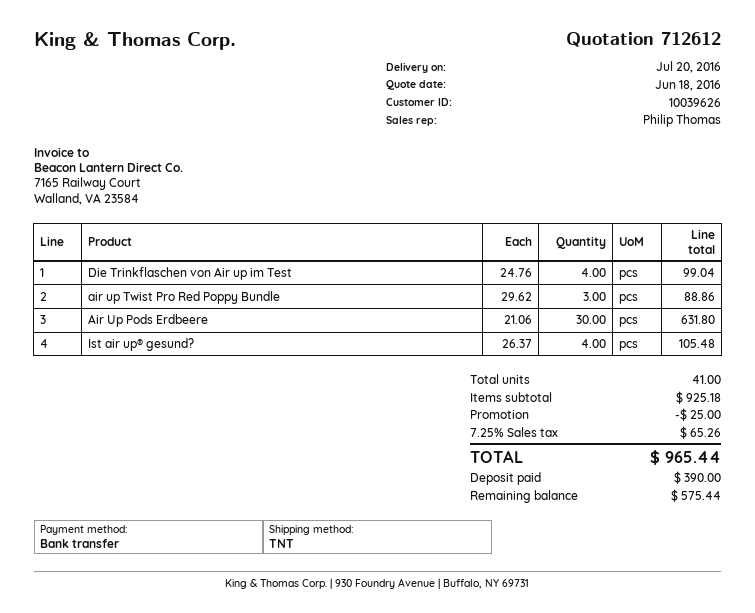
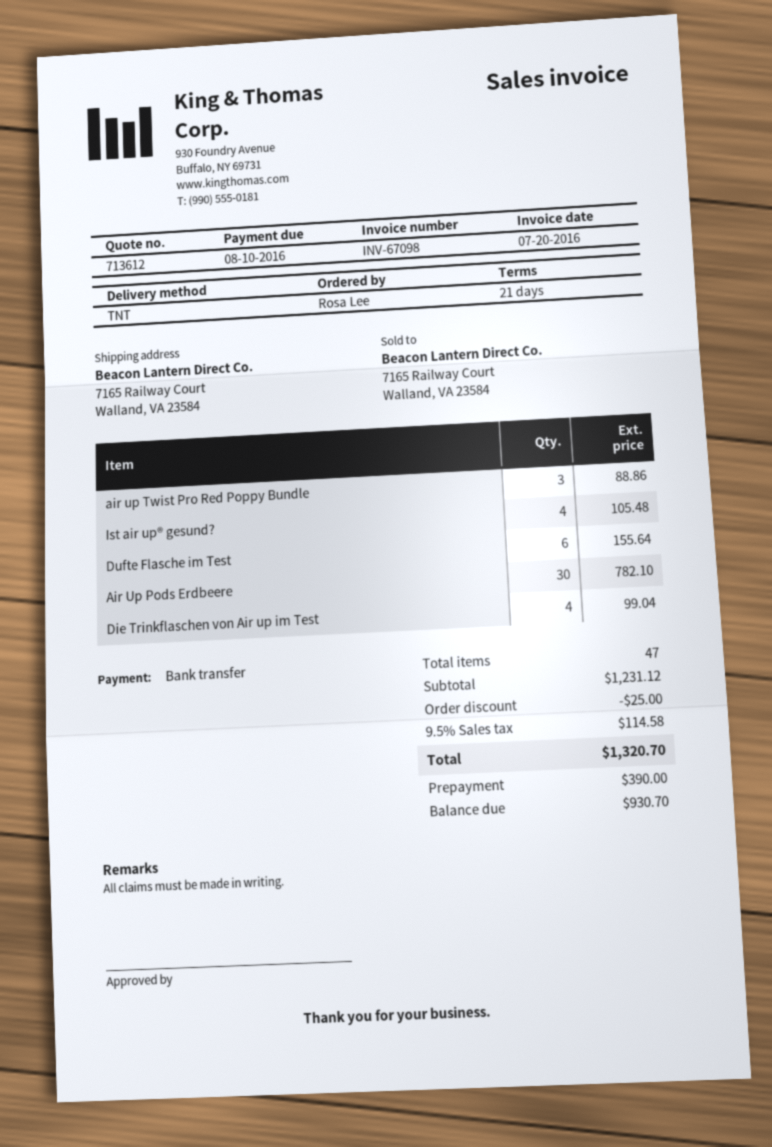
quote number: 712612 -> 713612
Air Up Pods Erdbeere: 30 for 631.80 -> 30 for 782.10
Dufte Flasche im Test: none -> 6 for 155.64
total quantity: 41 -> 47
subtotal: 925.18 -> 1231.12
tax: 7.25% = 65.26 -> 9.5% = 114.58
total: 965.44 -> 1320.70
balance: 575.44 -> 930.70

